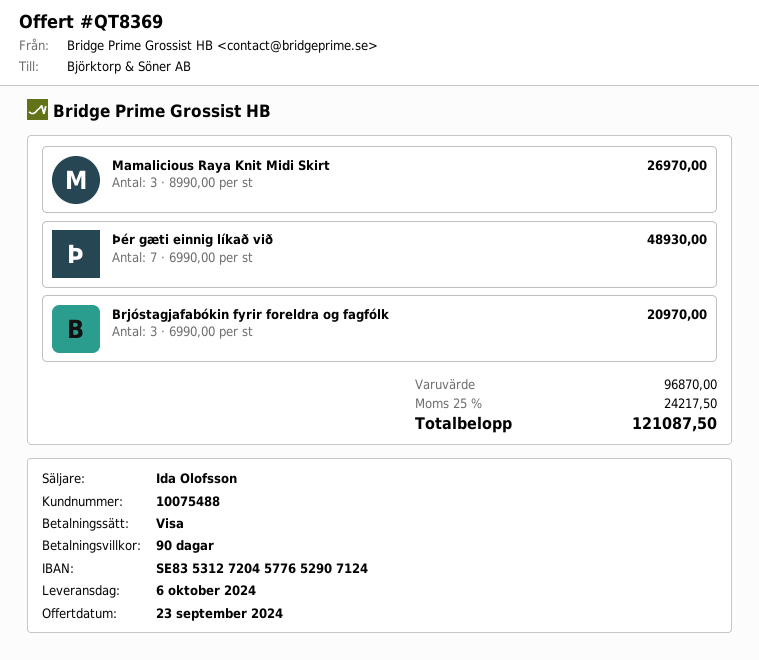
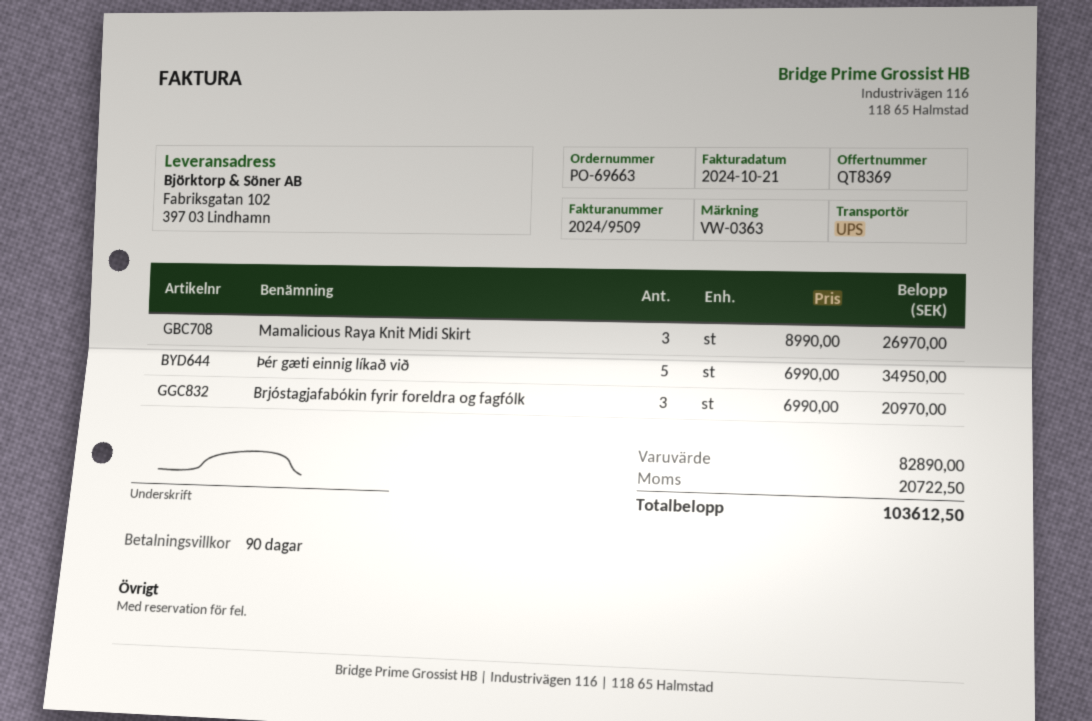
Þér gæti einnig líkað við: 7 x 6990.00 = 48930.00 -> 5 x 6990.00 = 34950.00
subtotal: 96870.00 -> 82890.00
tax: 24217.50 -> 20722.50
total: 121087.50 -> 103612.50

